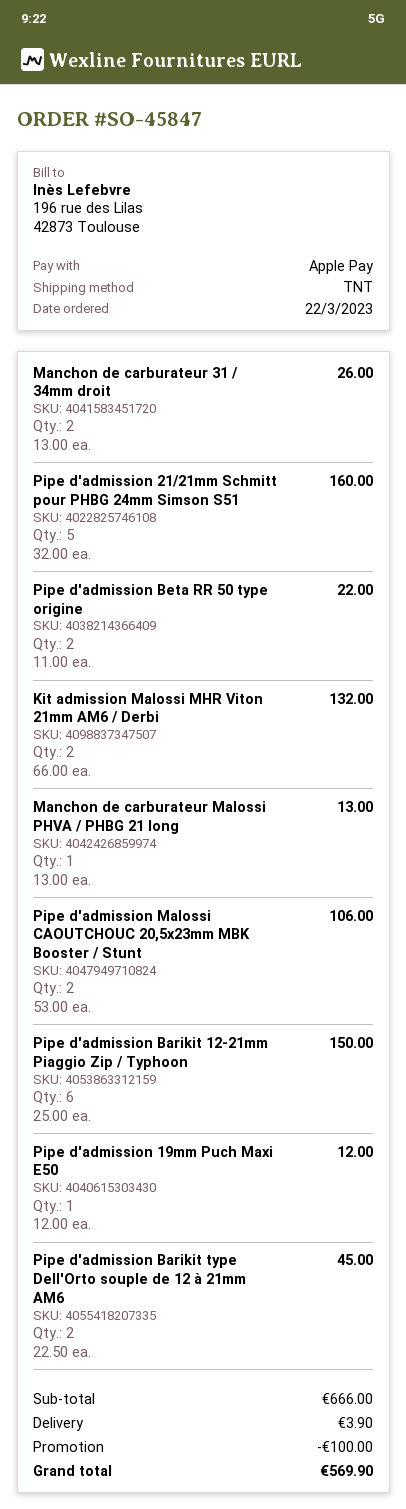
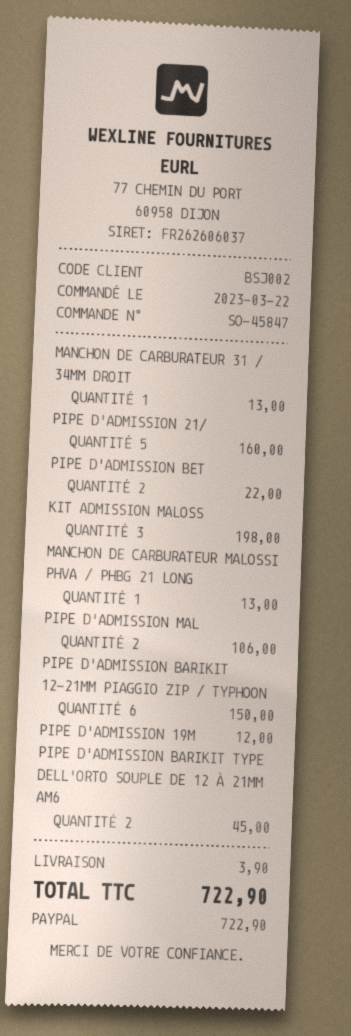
payment method: Apple Pay -> PayPal
Manchon de carburateur 31 / 34mm droit: 2 for 26.00 -> 1 for 13.00
Kit admission Malossi MHR Viton 21mm AM6 / Derbi: 2 for 132.00 -> 3 for 198.00
discount: 100.00 -> none
total: 569.90 -> 722.90

